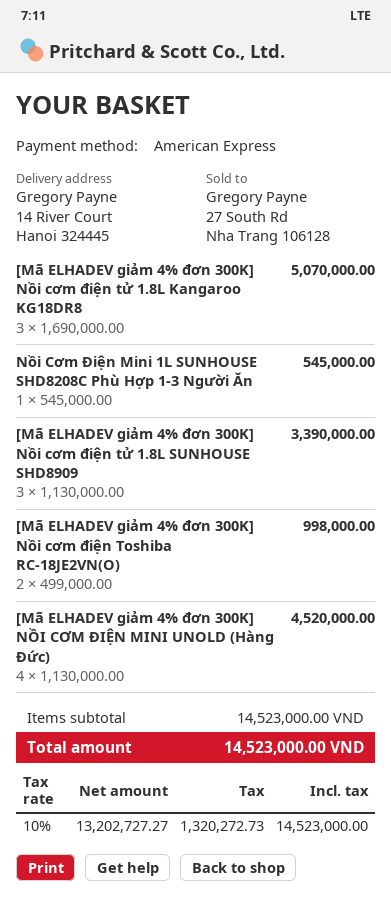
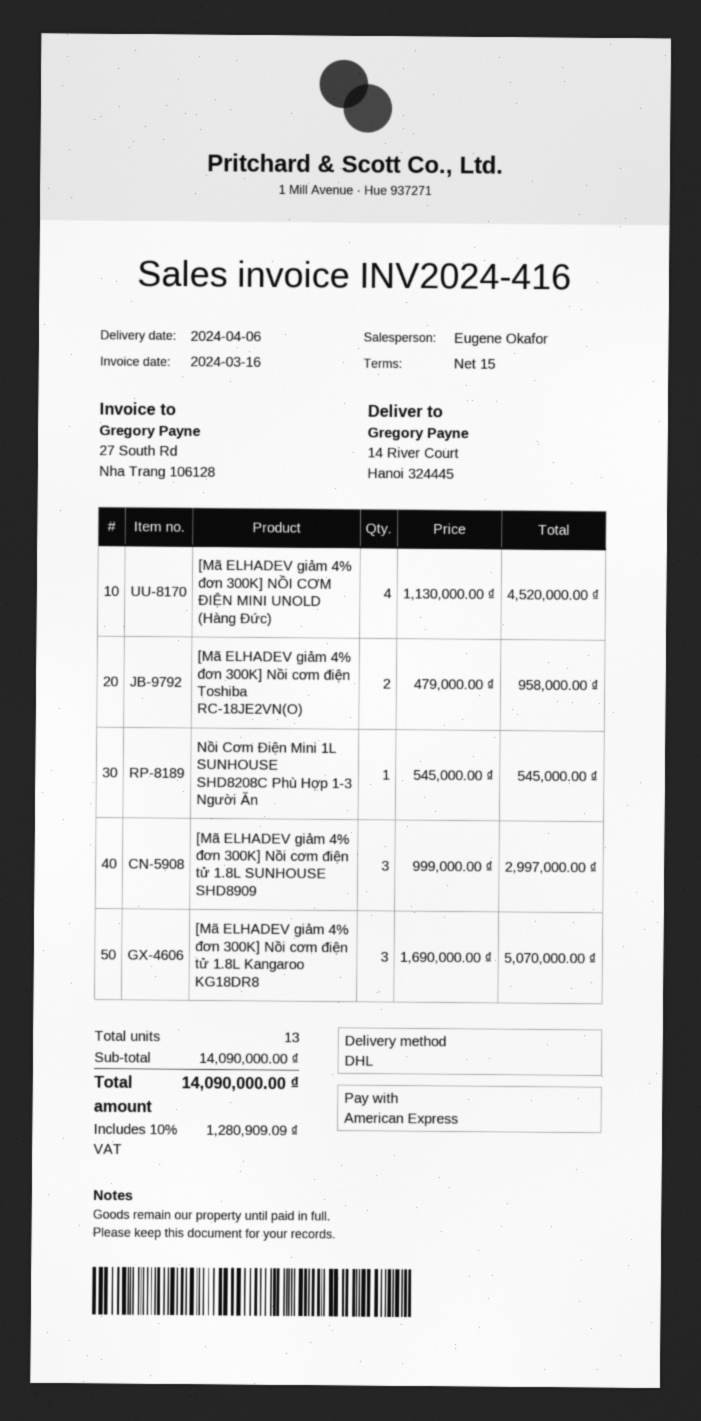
[Mã ELHADEV giảm 4% đơn 300K] Nồi cơm điện tử 1.8L SUNHOUSE SHD8909: 3 x 1130000.00 = 3390000.00 -> 3 x 999000.00 = 2997000.00
[Mã ELHADEV giảm 4% đơn 300K] Nồi cơm điện Toshiba RC-18JE2VN(O): 2 x 499000.00 = 998000.00 -> 2 x 479000.00 = 958000.00
subtotal: 14523000.00 -> 14090000.00
tax: 10% = 1320272.73 -> 10% = 1280909.09
total: 14523000.00 -> 14090000.00

